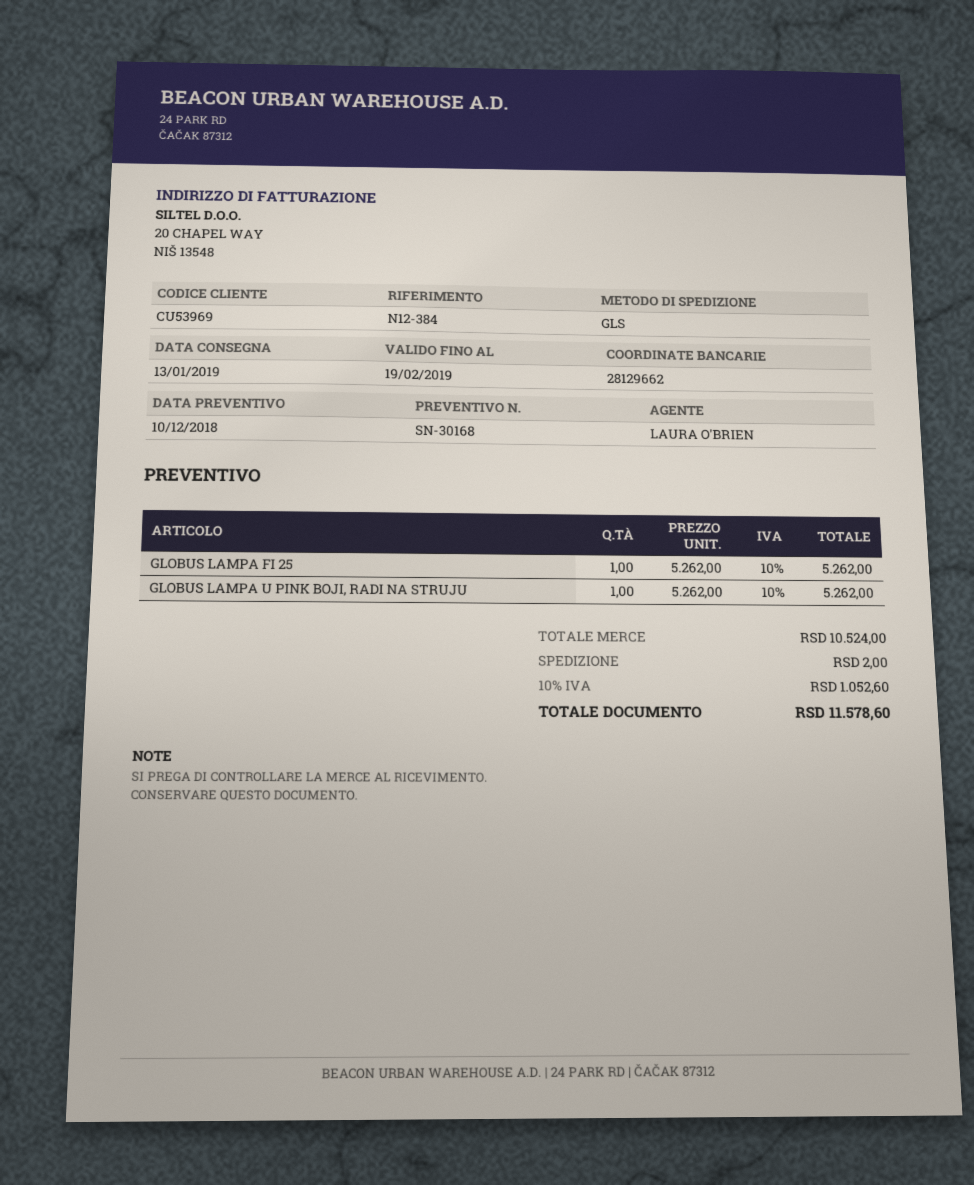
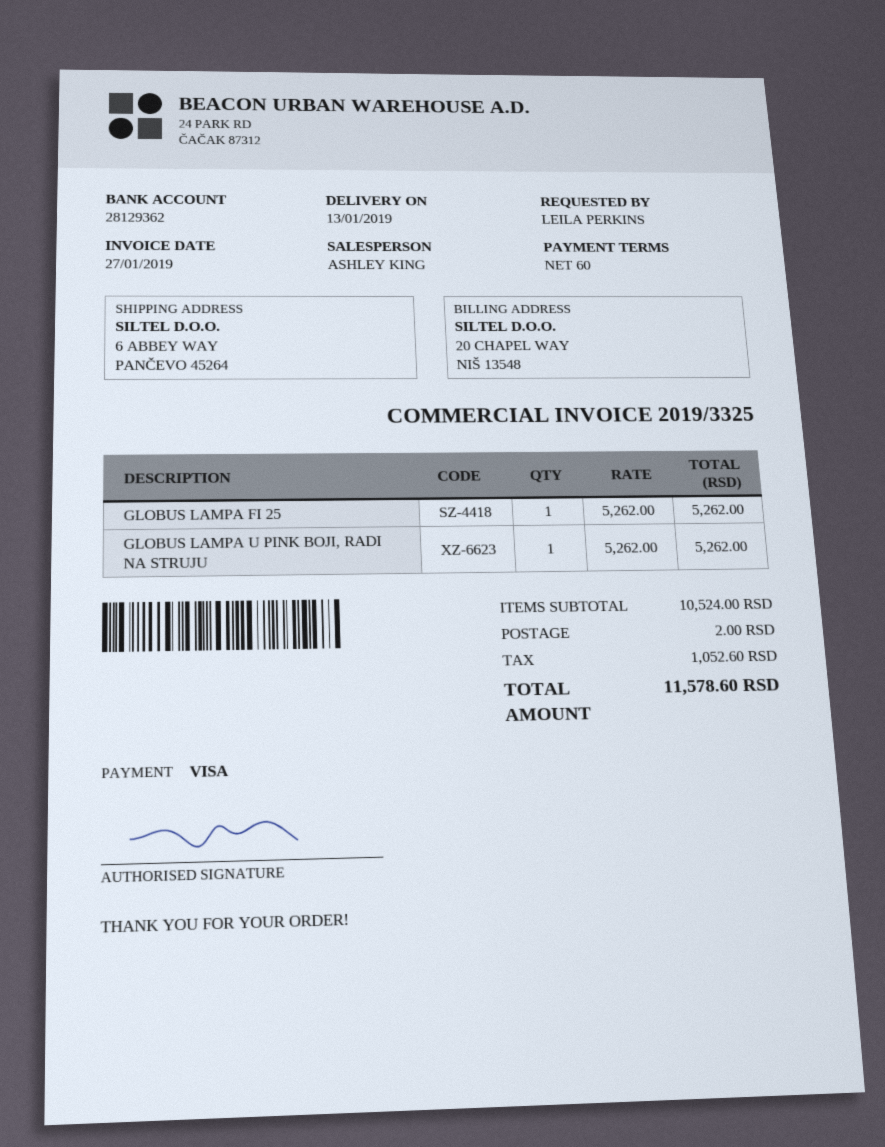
sales rep: LAURA O'BRIEN -> ASHLEY KING
bank account: 28129662 -> 28129362

